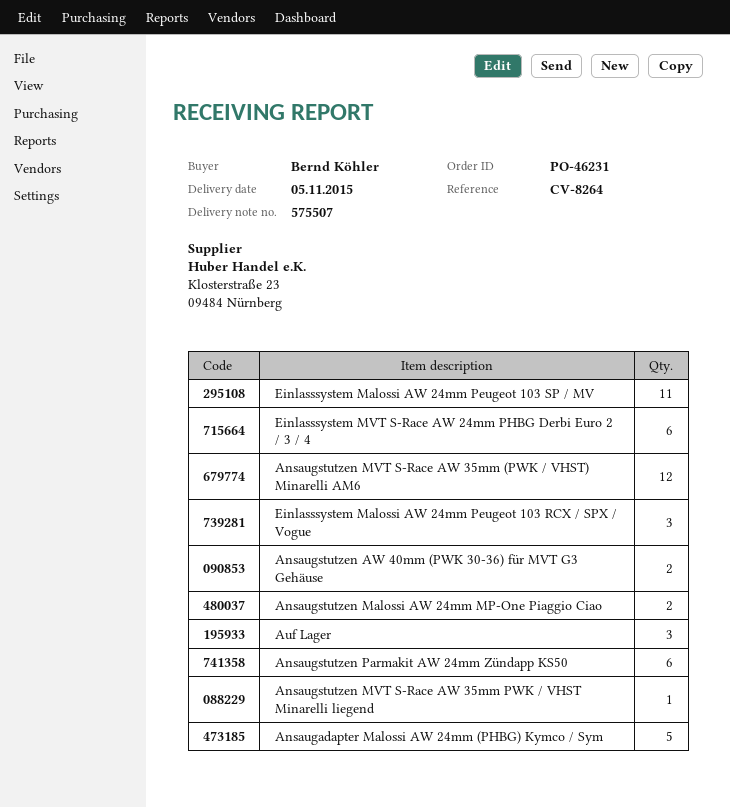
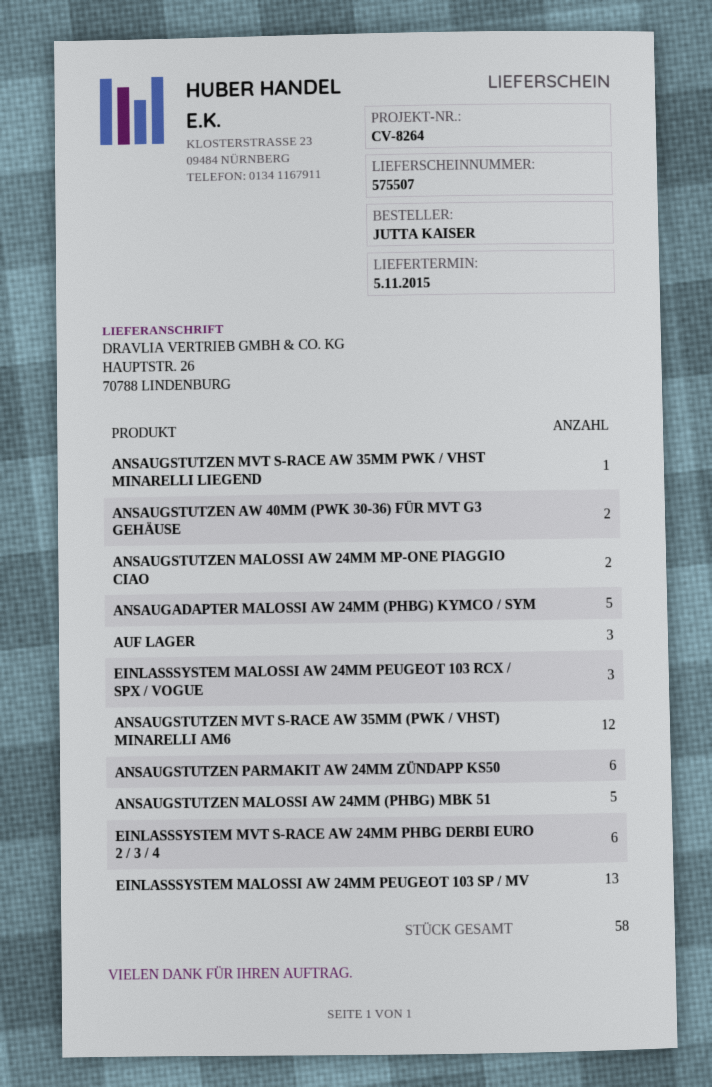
ordered by: Bernd Köhler -> JUTTA KAISER
Einlasssystem Malossi AW 24mm Peugeot 103 SP / MV: 11 -> 13
ANSAUGSTUTZEN MALOSSI AW 24MM (PHBG) MBK 51: none -> 5

